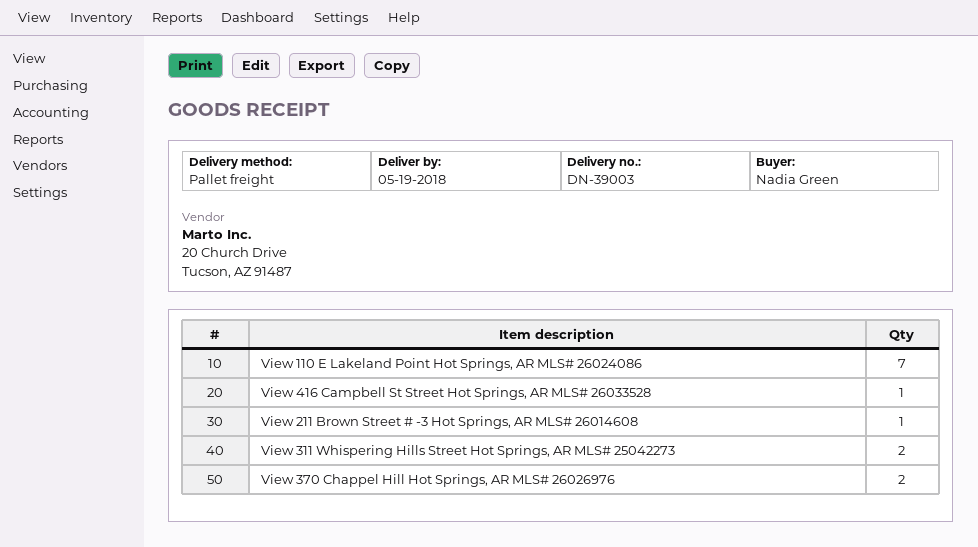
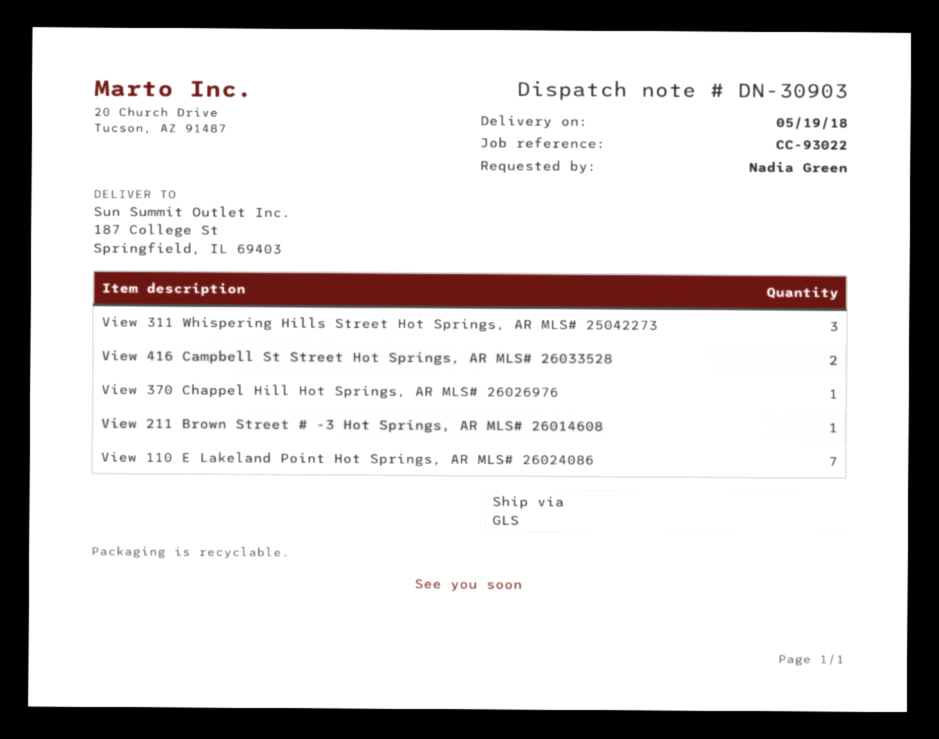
delivery note number: DN-39003 -> DN-30903
shipping method: pallet freight -> GLS
View 416 Campbell St Street Hot Springs, AR MLS# 26033528: 1 -> 2
View 311 Whispering Hills Street Hot Springs, AR MLS# 25042273: 2 -> 3
View 370 Chappel Hill Hot Springs, AR MLS# 26026976: 2 -> 1

